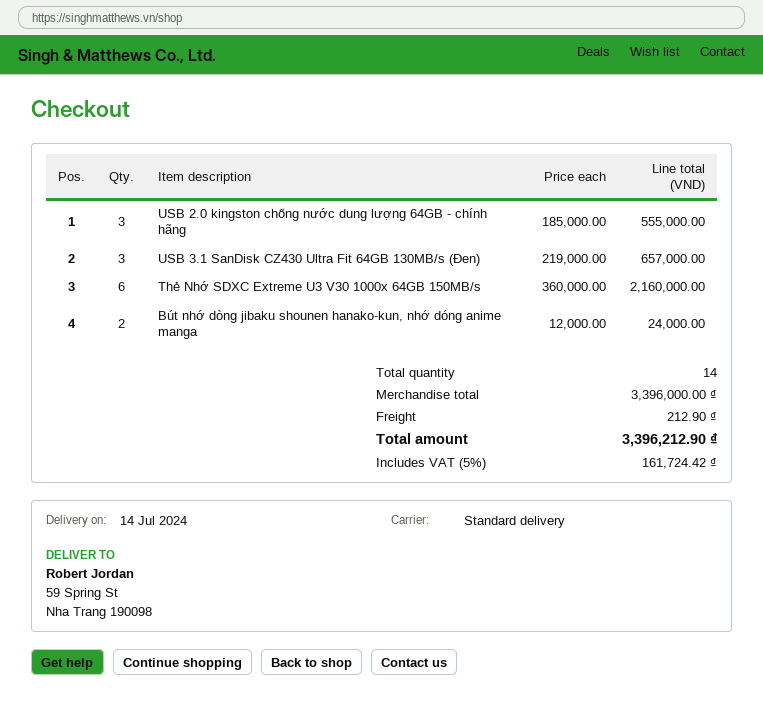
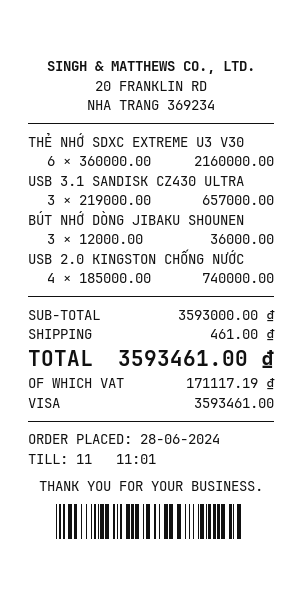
USB 2.0 kingston chống nước dung lượng 64GB - chính hãng: 3 x 185000.00 = 555000.00 -> 4 x 185000.00 = 740000.00
Bút nhớ dòng jibaku shounen hanako-kun, nhớ dóng anime manga: 2 x 12000.00 = 24000.00 -> 3 x 12000.00 = 36000.00
subtotal: 3396000.00 -> 3593000.00
shipping: 212.90 -> 461.00
tax: 161724.42 -> 171117.19
total: 3396212.90 -> 3593461.00

